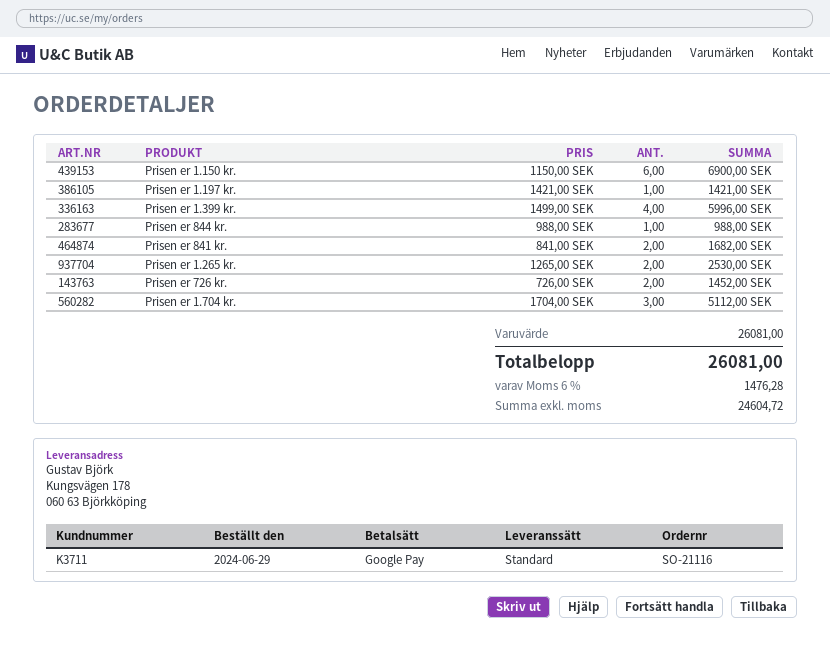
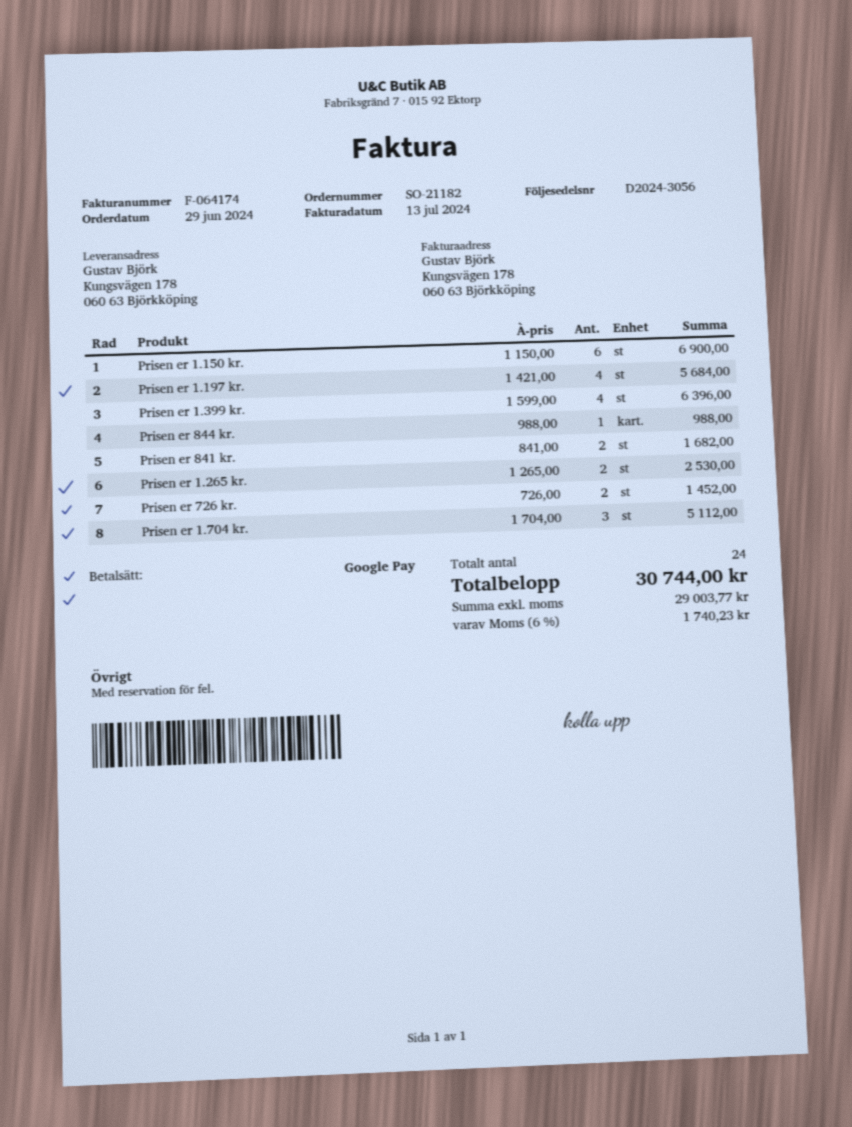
order number: SO-21116 -> SO-21182
Prisen er 1.197 kr.: 1 x 1421.00 = 1421.00 -> 4 x 1421.00 = 5684.00
Prisen er 1.399 kr.: 4 x 1499.00 = 5996.00 -> 4 x 1599.00 = 6396.00
net: 24604.72 -> 29003.77
tax: 6% = 1476.28 -> 6% = 1740.23
total: 26081.00 -> 30744.00

